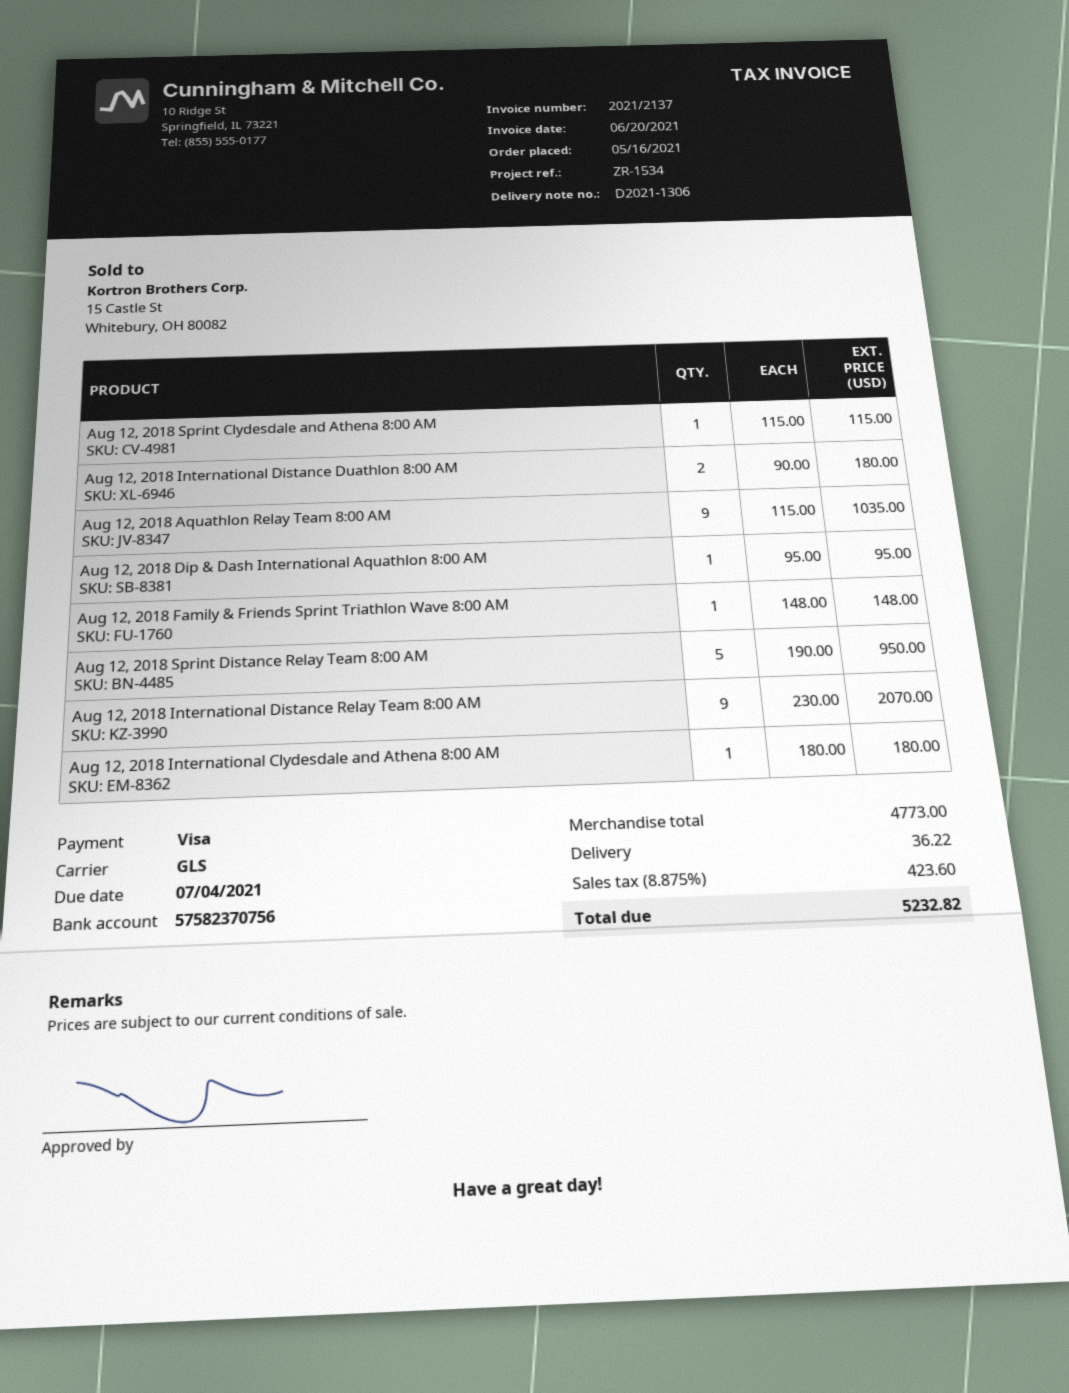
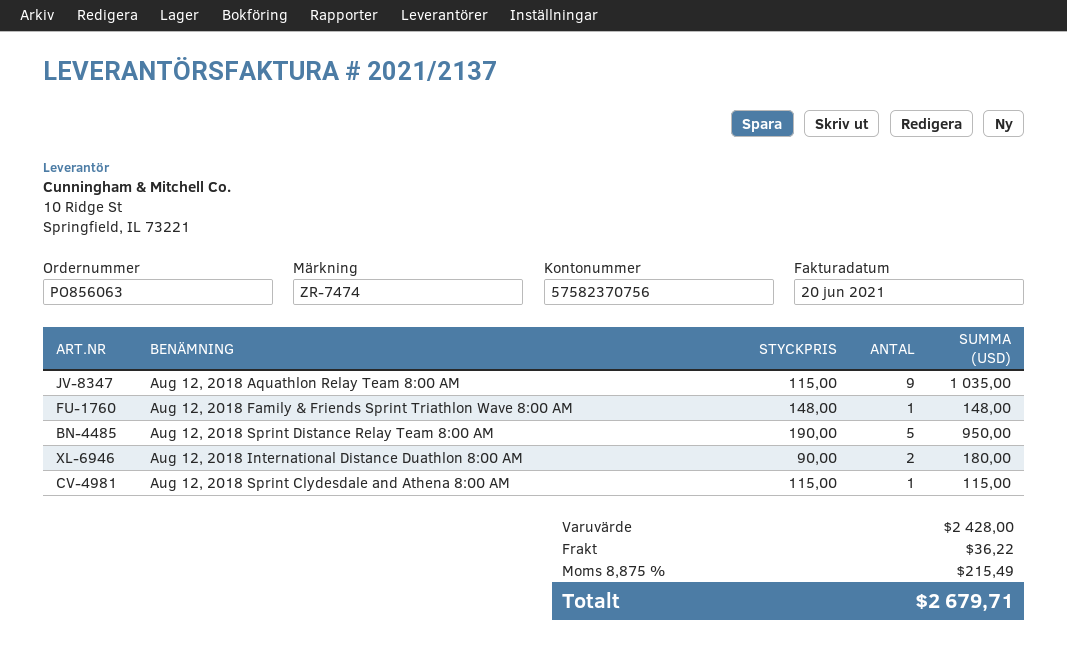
reference: ZR-1534 -> ZR-7474
Aug 12, 2018 Dip & Dash International Aquathlon 8:00 AM: 1 x 95.00 = 95.00 -> none
Aug 12, 2018 International Distance Relay Team 8:00 AM: 9 x 230.00 = 2070.00 -> none
Aug 12, 2018 International Clydesdale and Athena 8:00 AM: 1 x 180.00 = 180.00 -> none
subtotal: 4773.00 -> 2428.00
tax: 8.875% = 423.60 -> 8.875% = 215.49
total: 5232.82 -> 2679.71

